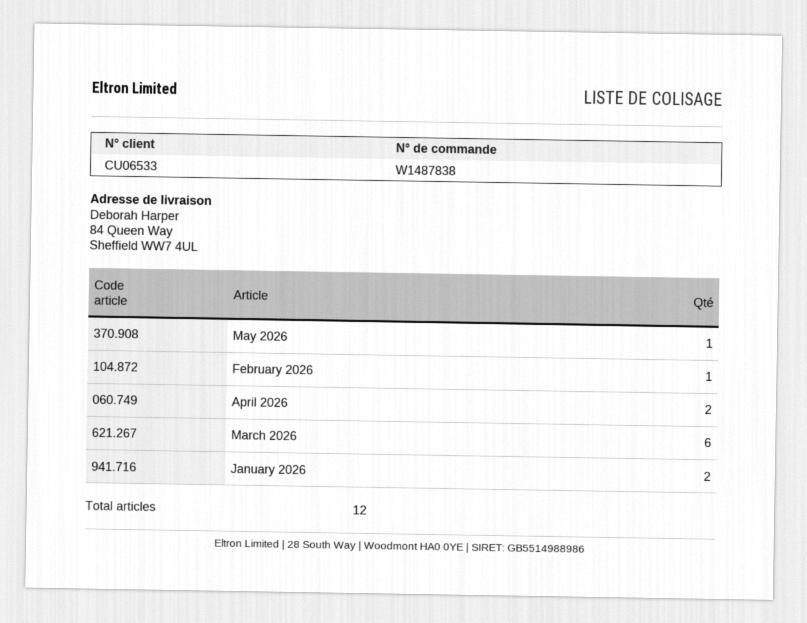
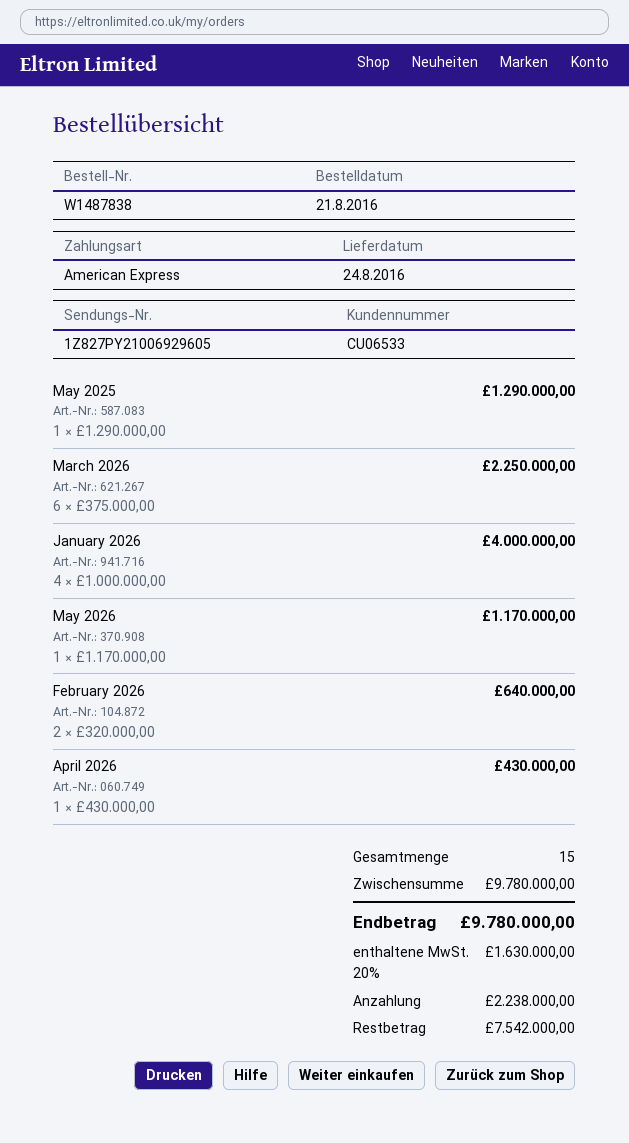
February 2026: 1 -> 2
April 2026: 2 -> 1
January 2026: 2 -> 4
May 2025: none -> 1
total quantity: 12 -> 15

